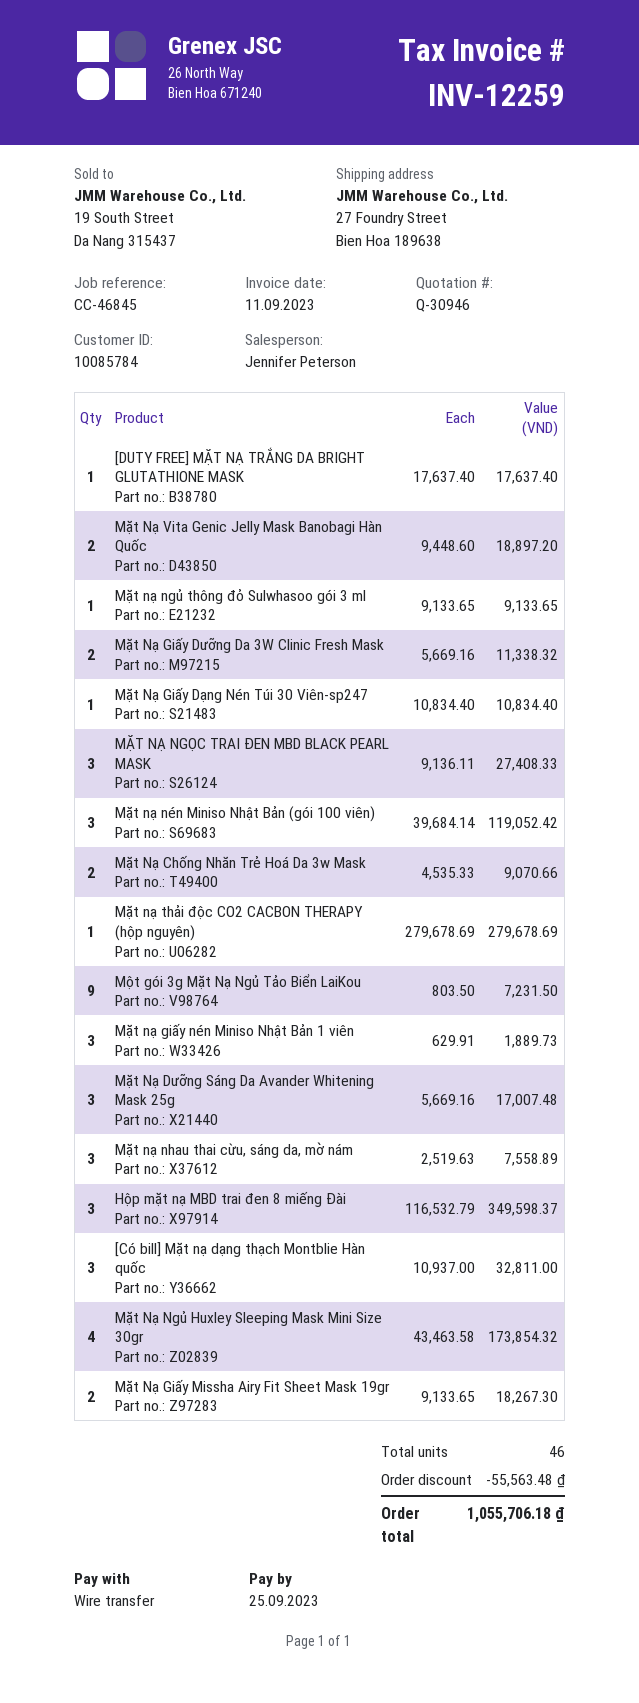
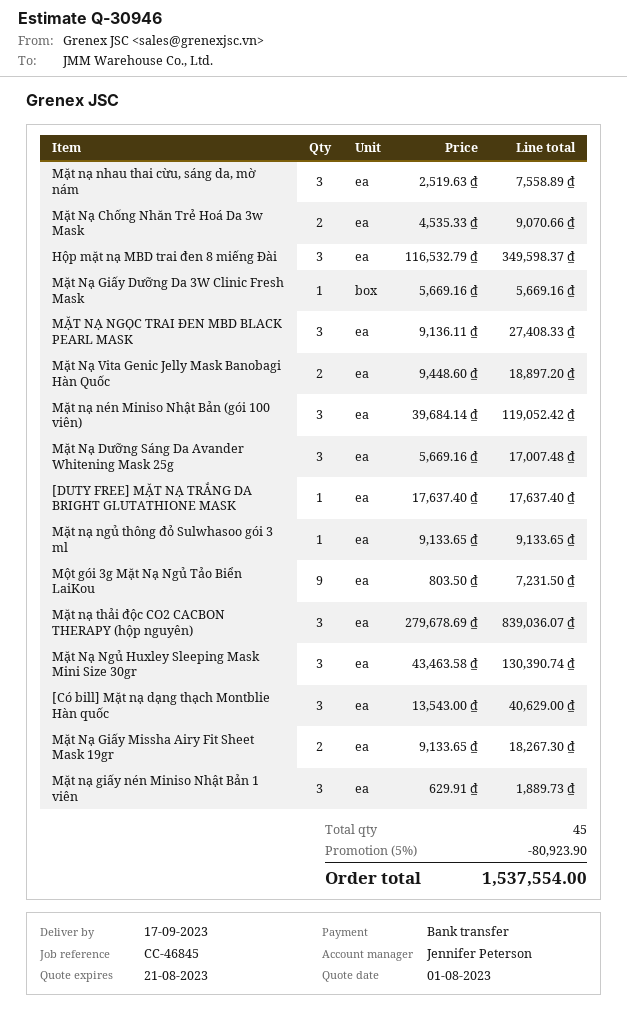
Mặt Nạ Giấy Dưỡng Da 3W Clinic Fresh Mask: 2 x 5669.16 = 11338.32 -> 1 x 5669.16 = 5669.16
Mặt Nạ Giấy Dạng Nén Túi 30 Viên-sp247: 1 x 10834.40 = 10834.40 -> none
Mặt nạ thải độc CO2 CACBON THERAPY (hộp nguyên): 1 x 279678.69 = 279678.69 -> 3 x 279678.69 = 839036.07
[Có bill] Mặt nạ dạng thạch Montblie Hàn quốc: 3 x 10937.00 = 32811.00 -> 3 x 13543.00 = 40629.00
Mặt Nạ Ngủ Huxley Sleeping Mask Mini Size 30gr: 4 x 43463.58 = 173854.32 -> 3 x 43463.58 = 130390.74
total quantity: 46 -> 45
discount: 55563.48 -> 80923.90
total: 1055706.18 -> 1537554.00

